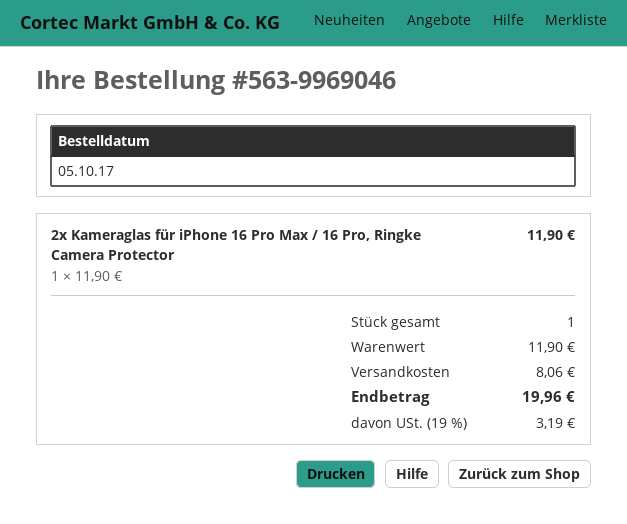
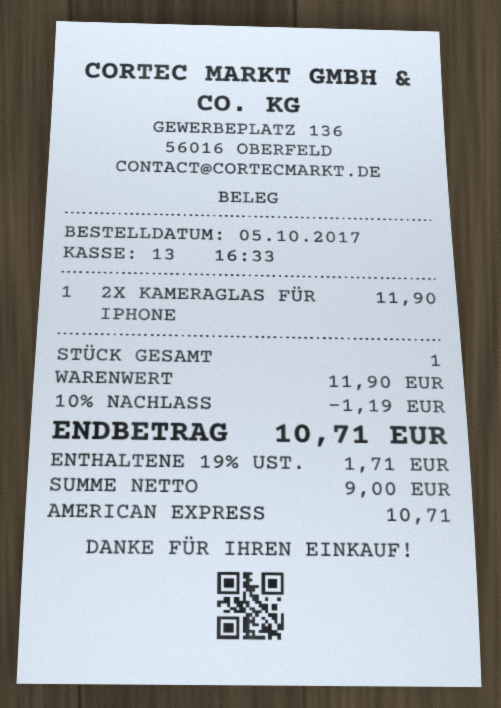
discount: none -> 10% = 1.19
shipping: 8.06 -> none
tax: 19% = 3.19 -> 19% = 1.71
total: 19.96 -> 10.71

